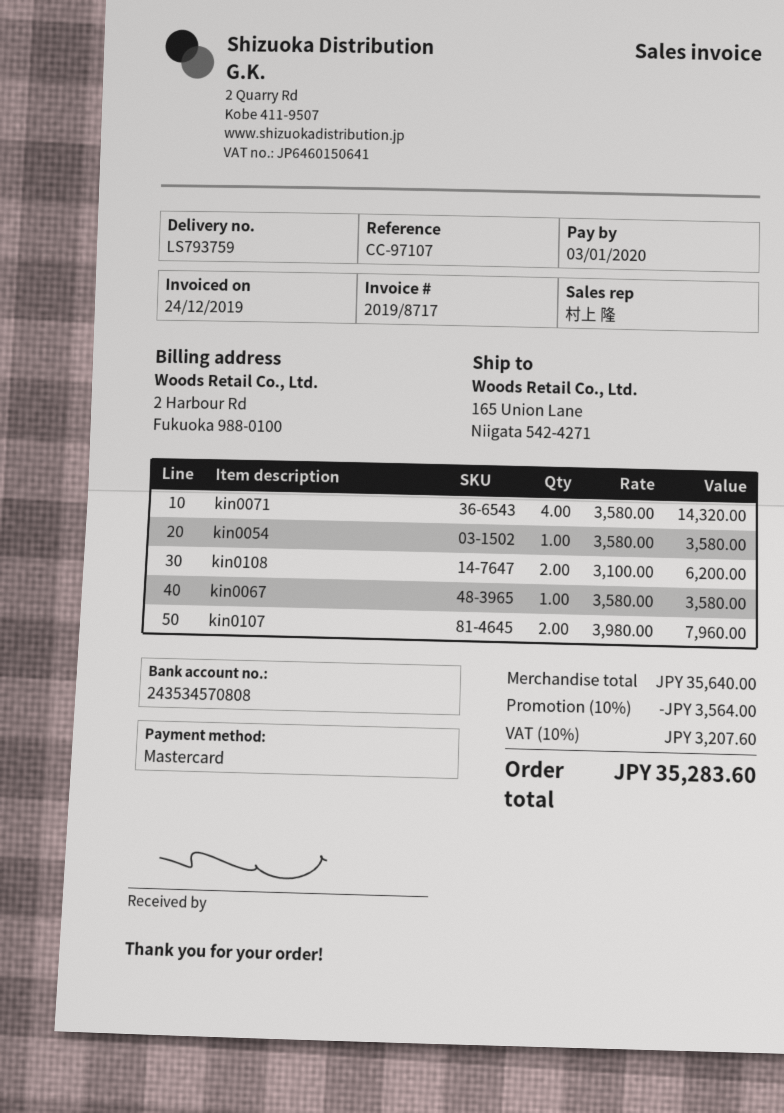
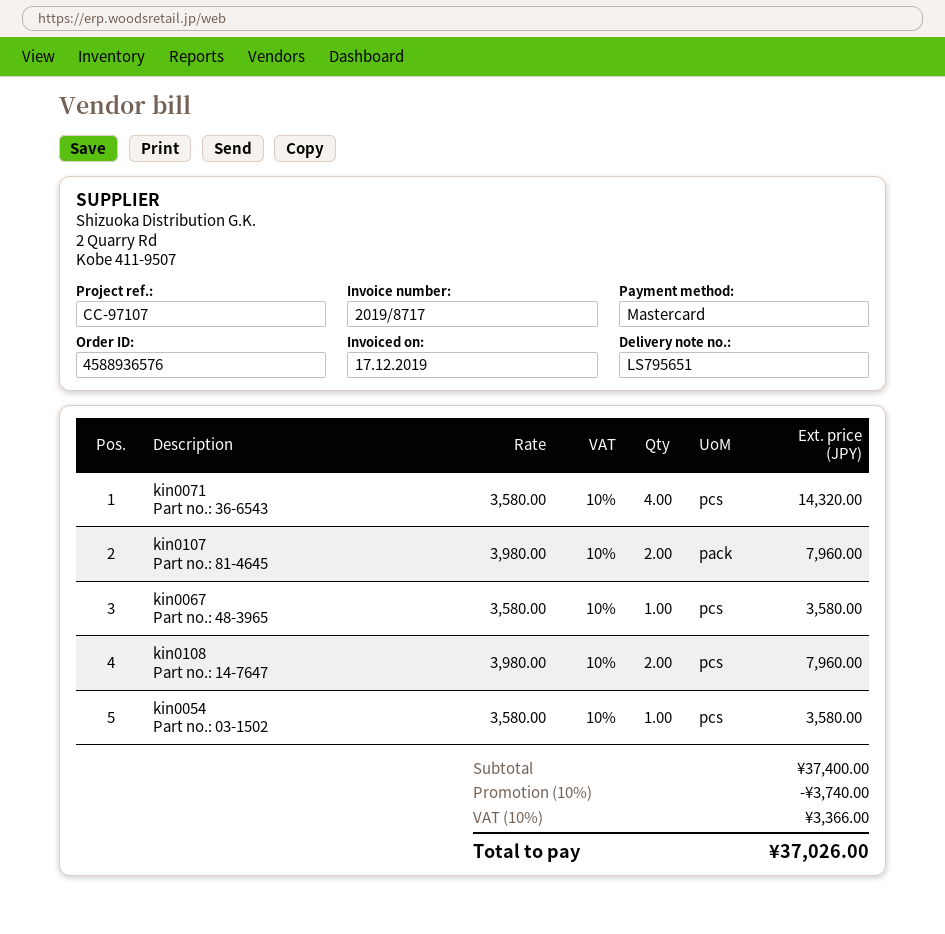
delivery note number: LS793759 -> LS795651
invoice date: 2019-12-24 -> 2019-12-17
kin0108: 2 x 3100.00 = 6200.00 -> 2 x 3980.00 = 7960.00
subtotal: 35640.00 -> 37400.00
discount: 10% = 3564.00 -> 10% = 3740.00
tax: 10% = 3207.60 -> 10% = 3366.00
total: 35283.60 -> 37026.00

